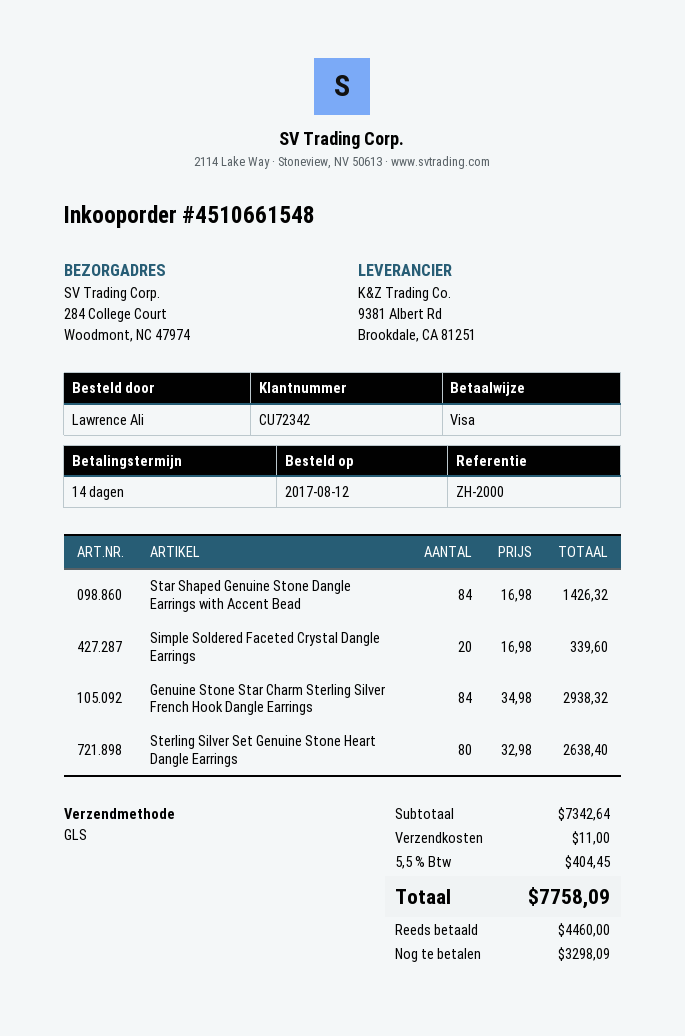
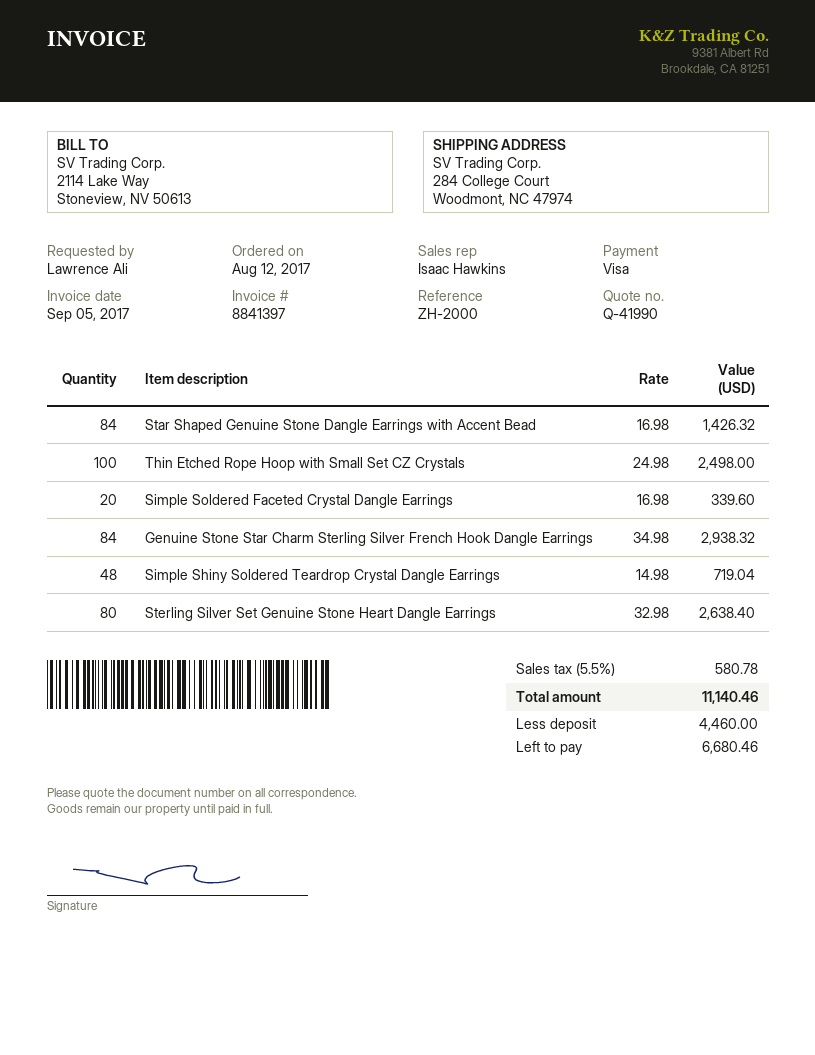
Thin Etched Rope Hoop with Small Set CZ Crystals: none -> 100 x 24.98 = 2498.00
Simple Shiny Soldered Teardrop Crystal Dangle Earrings: none -> 48 x 14.98 = 719.04
shipping: 11.00 -> none
tax: 5.5% = 404.45 -> 5.5% = 580.78
total: 7758.09 -> 11140.46
balance: 3298.09 -> 6680.46

